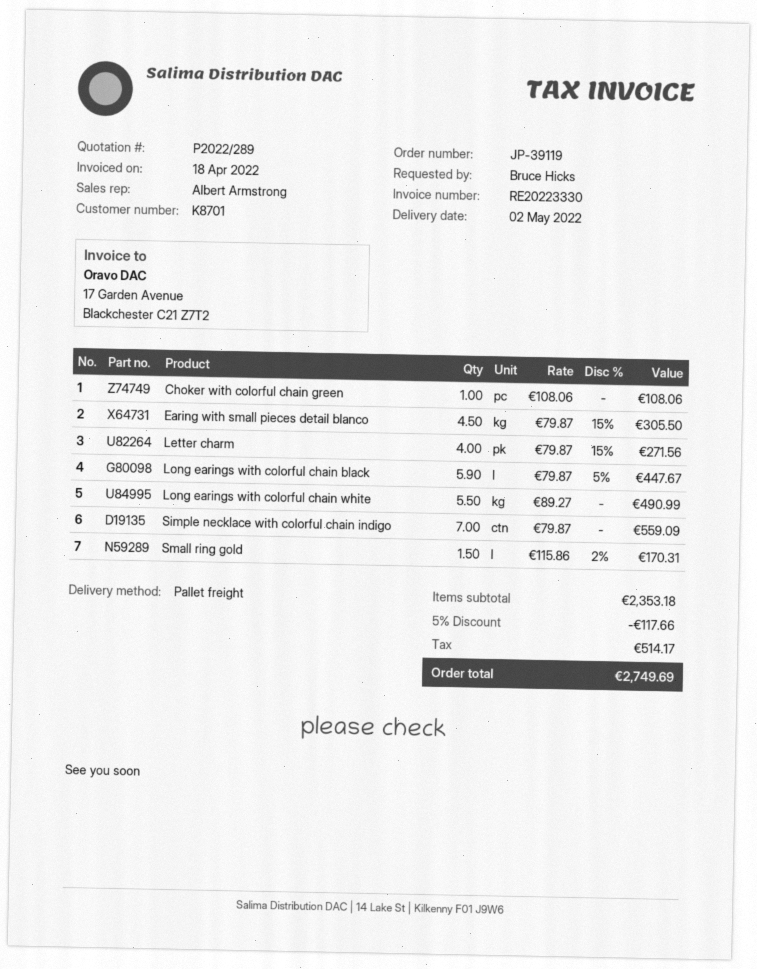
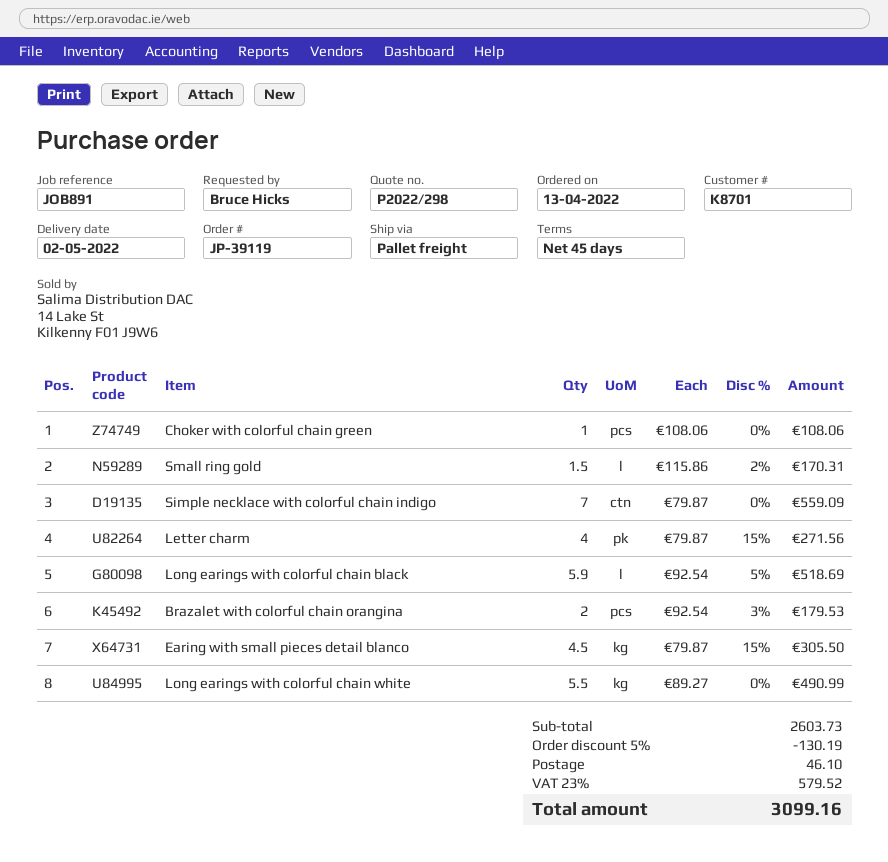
quote number: P2022/289 -> P2022/298
Long earings with colorful chain black: 5.9 x 79.87 - 5% = 447.67 -> 5.9 x 92.54 - 5% = 518.69
Brazalet with colorful chain orangina: none -> 2 x 92.54 - 3% = 179.53
subtotal: 2353.18 -> 2603.73
discount: 5% = 117.66 -> 5% = 130.19
shipping: none -> 46.10
tax: 514.17 -> 579.52
total: 2749.69 -> 3099.16

